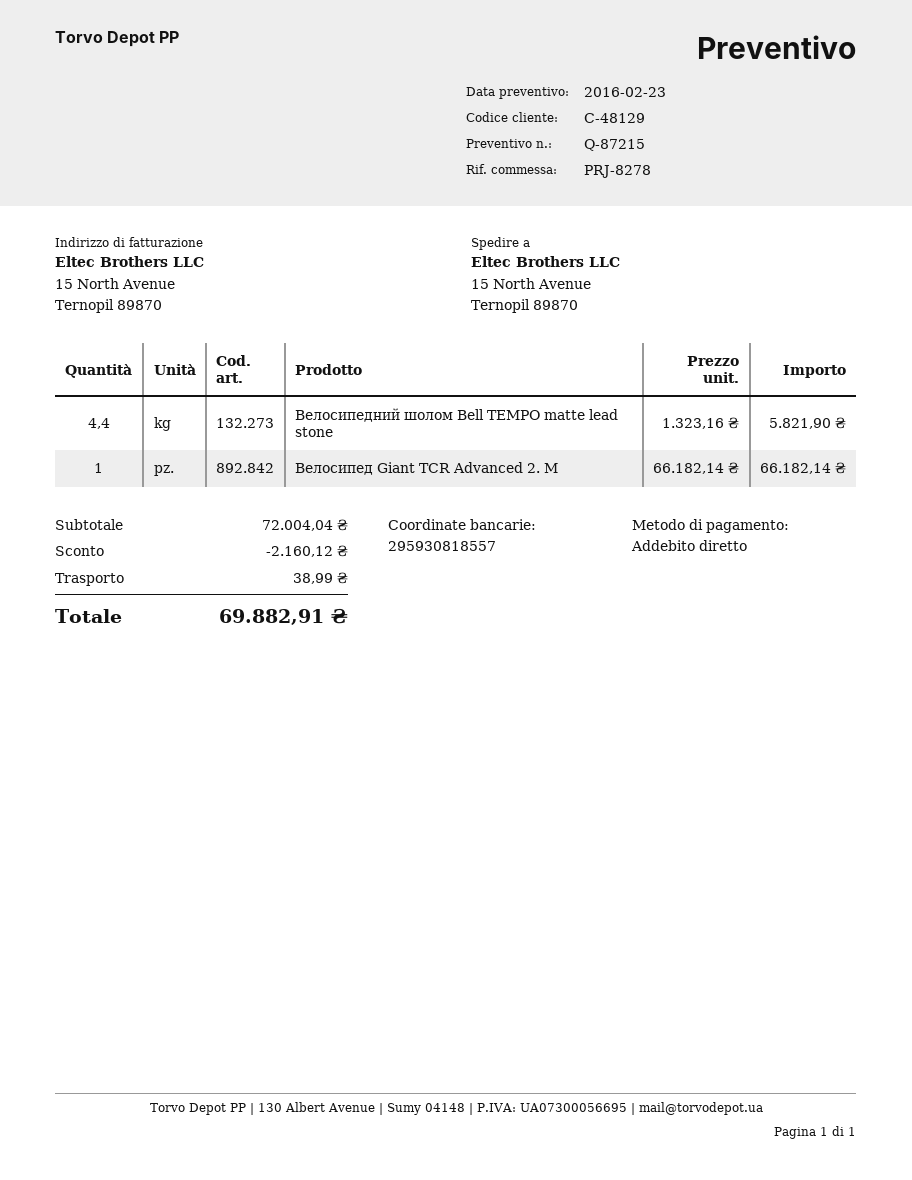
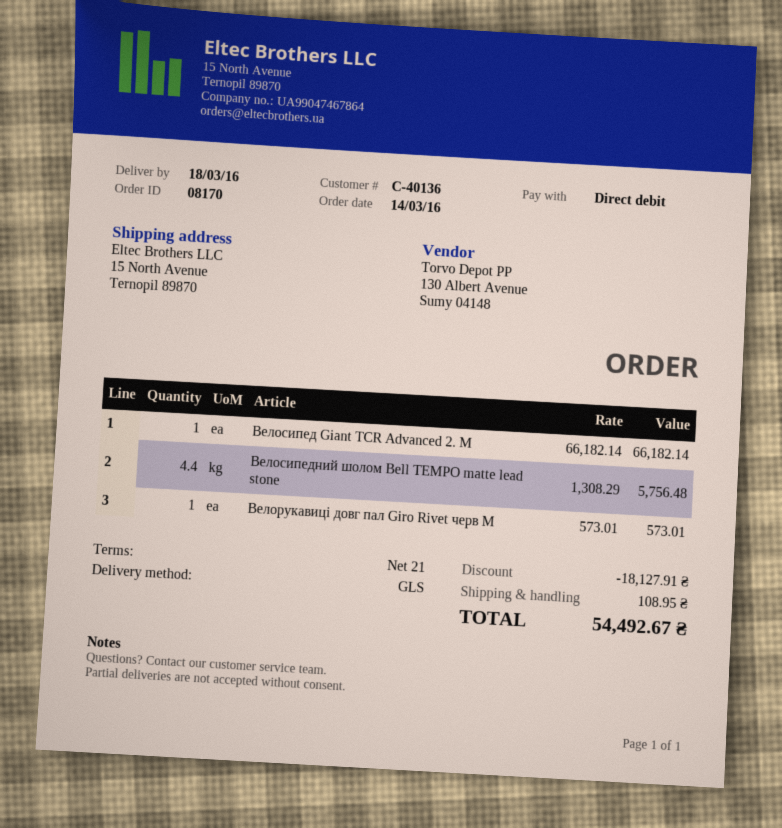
customer number: C-48129 -> C-40136
Велосипедний шолом Bell TEMPO matte lead stone: 4.4 x 1323.16 = 5821.90 -> 4.4 x 1308.29 = 5756.48
Велорукавиці довг пал Giro Rivet черв М: none -> 1 x 573.01 = 573.01
discount: 2160.12 -> 18127.91
shipping: 38.99 -> 108.95
total: 69882.91 -> 54492.67

